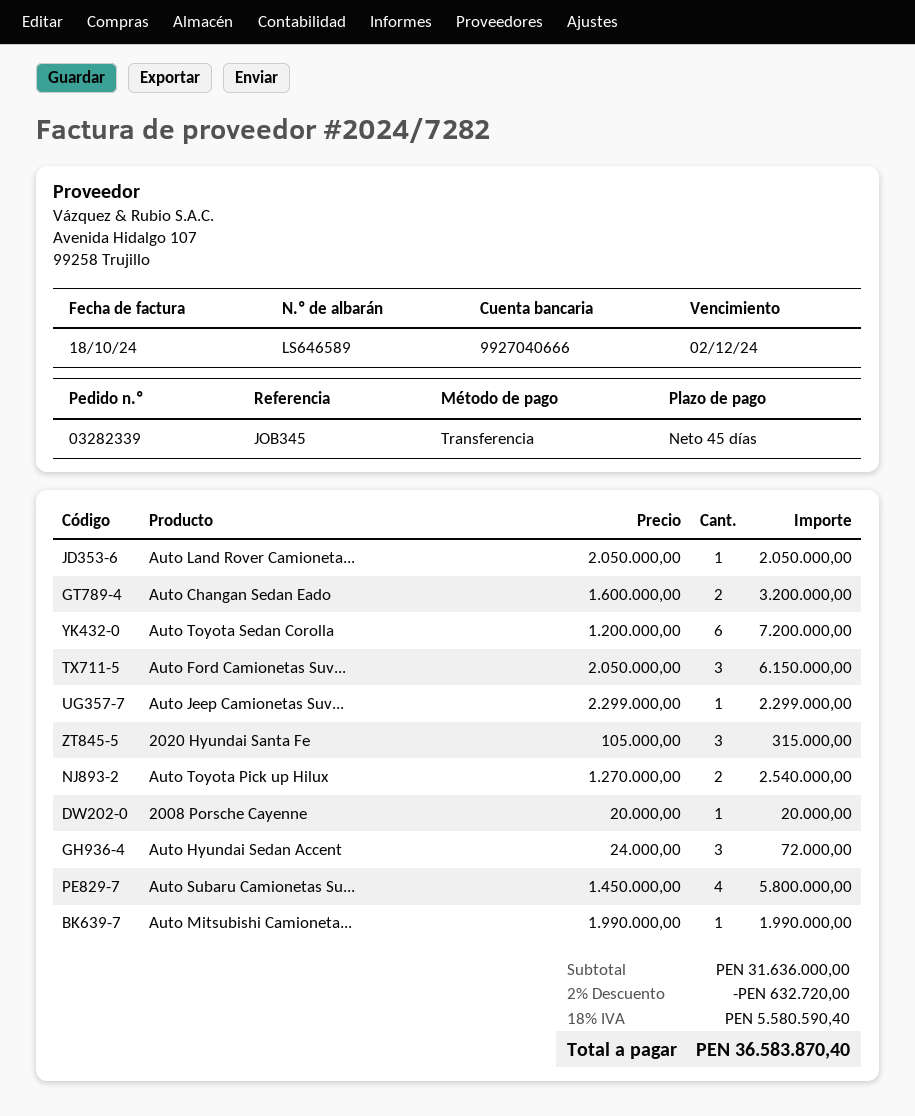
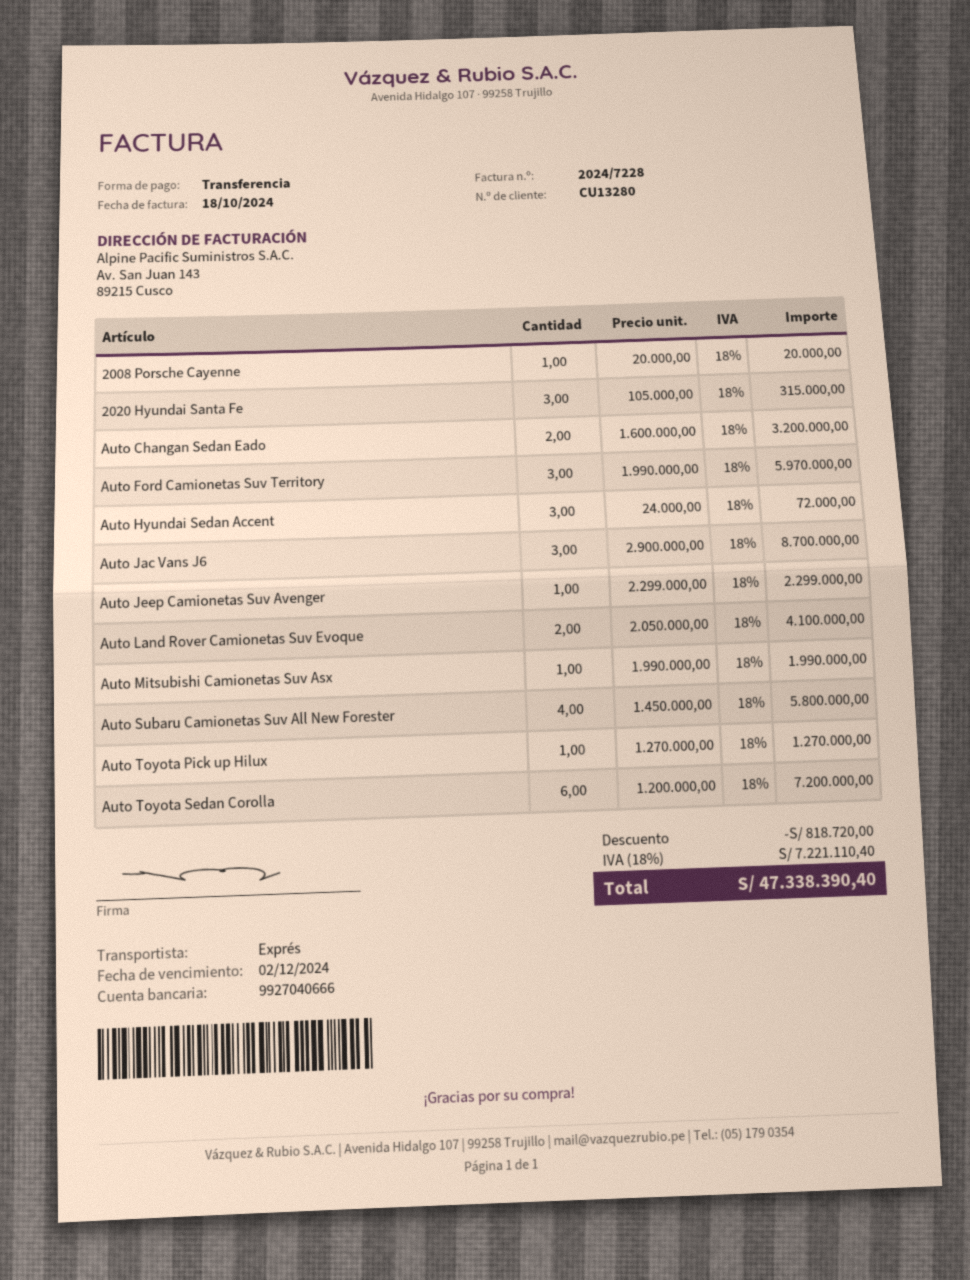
invoice number: 2024/7282 -> 2024/7228
Auto Land Rover Camioneta...: 1 x 2050000.00 = 2050000.00 -> 2 x 2050000.00 = 4100000.00
Auto Ford Camionetas Suv...: 3 x 2050000.00 = 6150000.00 -> 3 x 1990000.00 = 5970000.00
Auto Toyota Pick up Hilux: 2 x 1270000.00 = 2540000.00 -> 1 x 1270000.00 = 1270000.00
Auto Jac Vans J6: none -> 3 x 2900000.00 = 8700000.00
discount: 632720.00 -> 818720.00
tax: 18% = 5580590.40 -> 18% = 7221110.40
total: 36583870.40 -> 47338390.40

